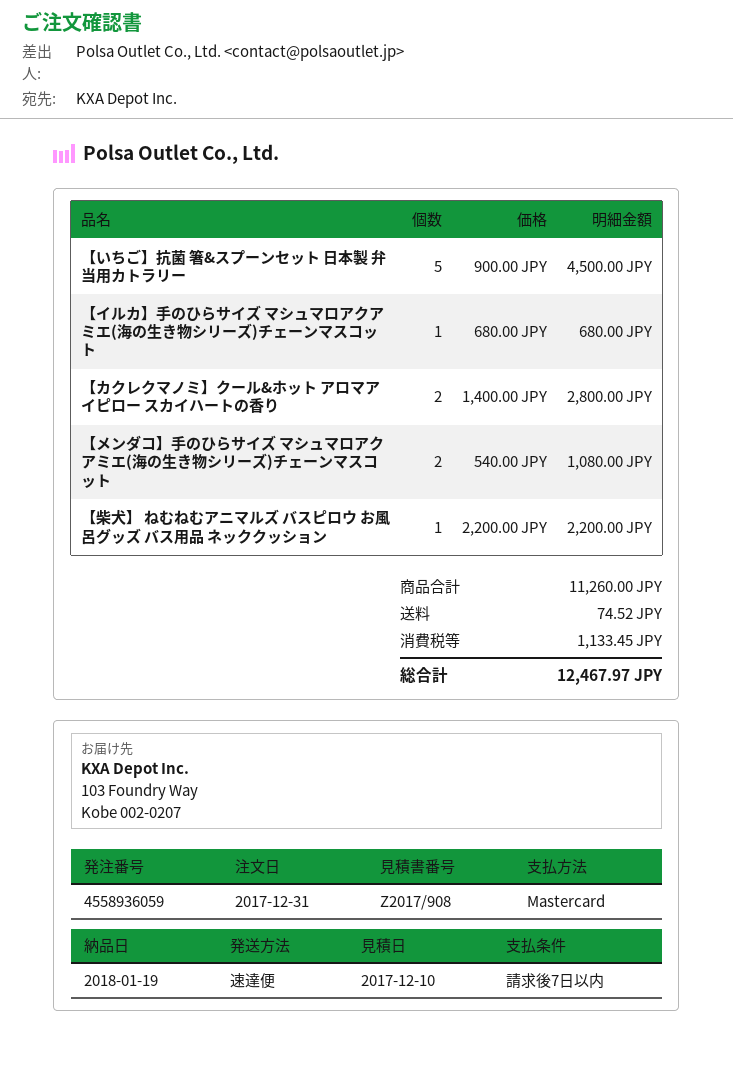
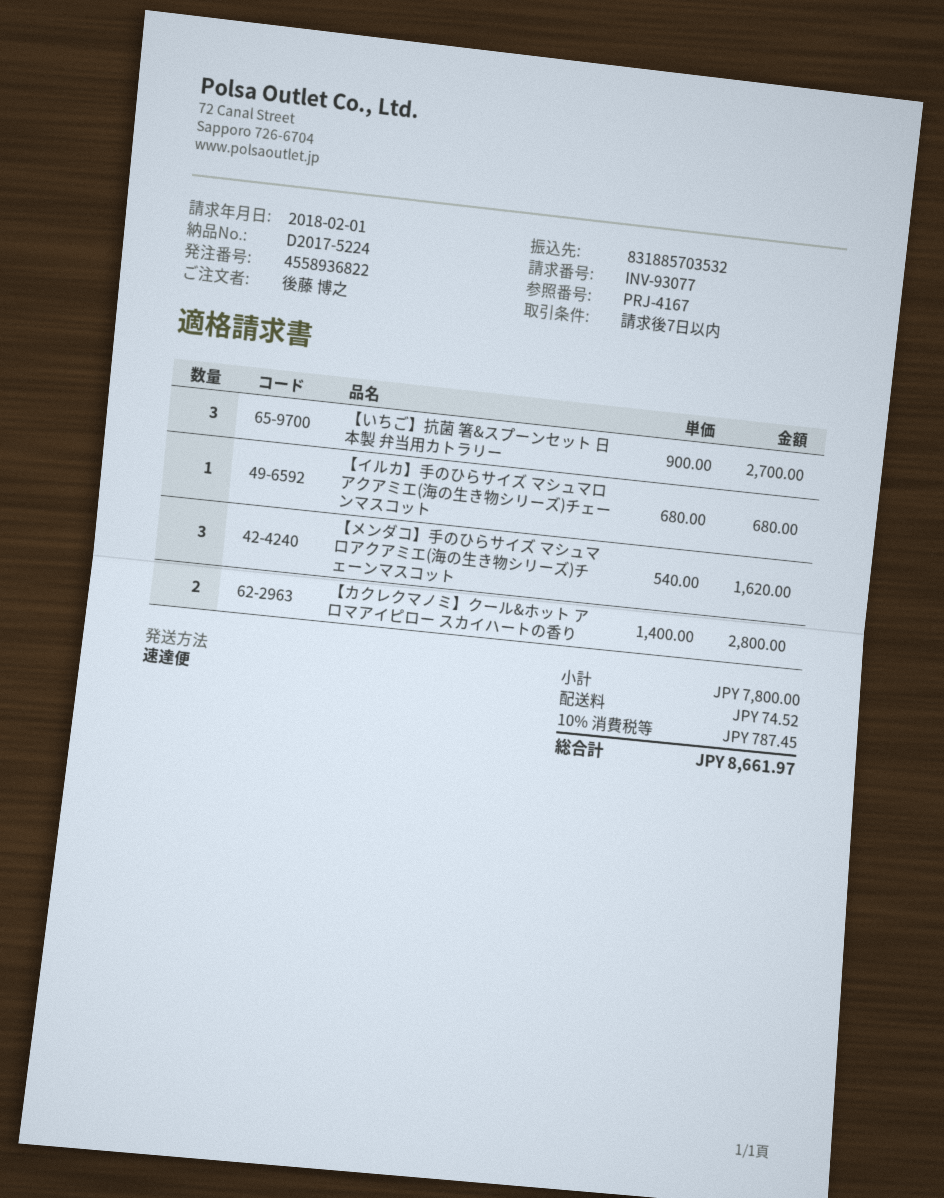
order number: 4558936059 -> 4558936822
【いちご】抗菌 箸&スプーンセット 日本製 弁当用カトラリー: 5 x 900.00 = 4500.00 -> 3 x 900.00 = 2700.00
【メンダコ】手のひらサイズ マシュマロアクアミエ(海の生き物シリーズ)チェーンマスコット: 2 x 540.00 = 1080.00 -> 3 x 540.00 = 1620.00
【柴犬】 ねむねむアニマルズ バスピロウ お風呂グッズ バス用品 ネッククッション: 1 x 2200.00 = 2200.00 -> none
subtotal: 11260.00 -> 7800.00
tax: 1133.45 -> 787.45
total: 12467.97 -> 8661.97

